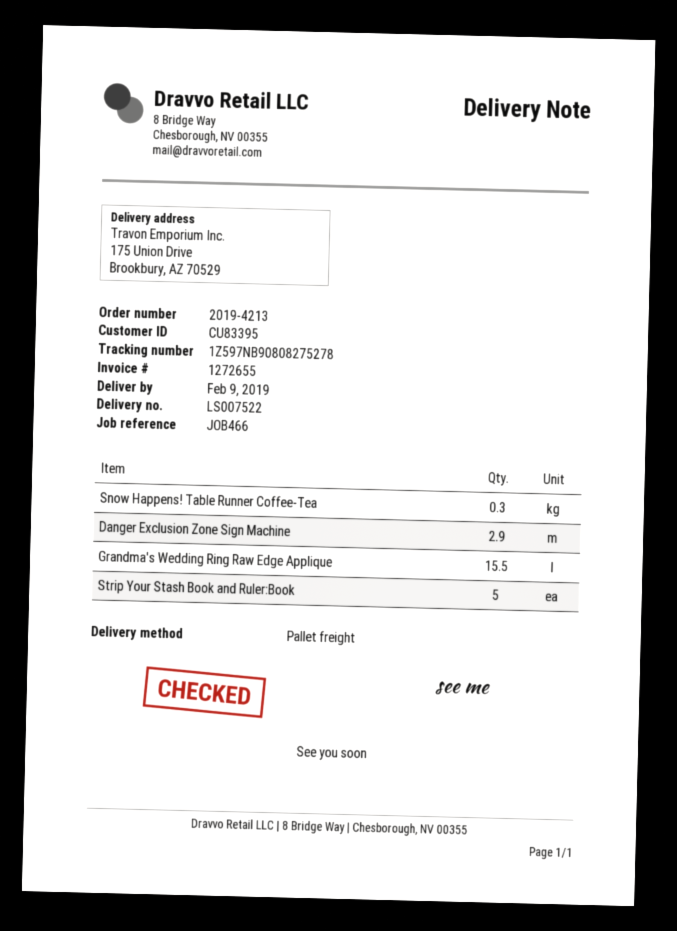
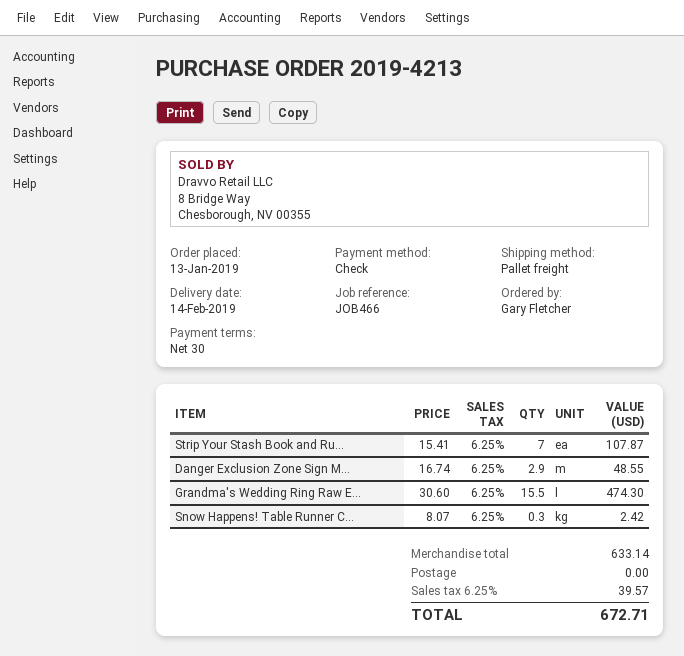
delivery date: 2019-02-09 -> 2019-02-14
Strip Your Stash Book and Ruler:Book: 5 -> 7

